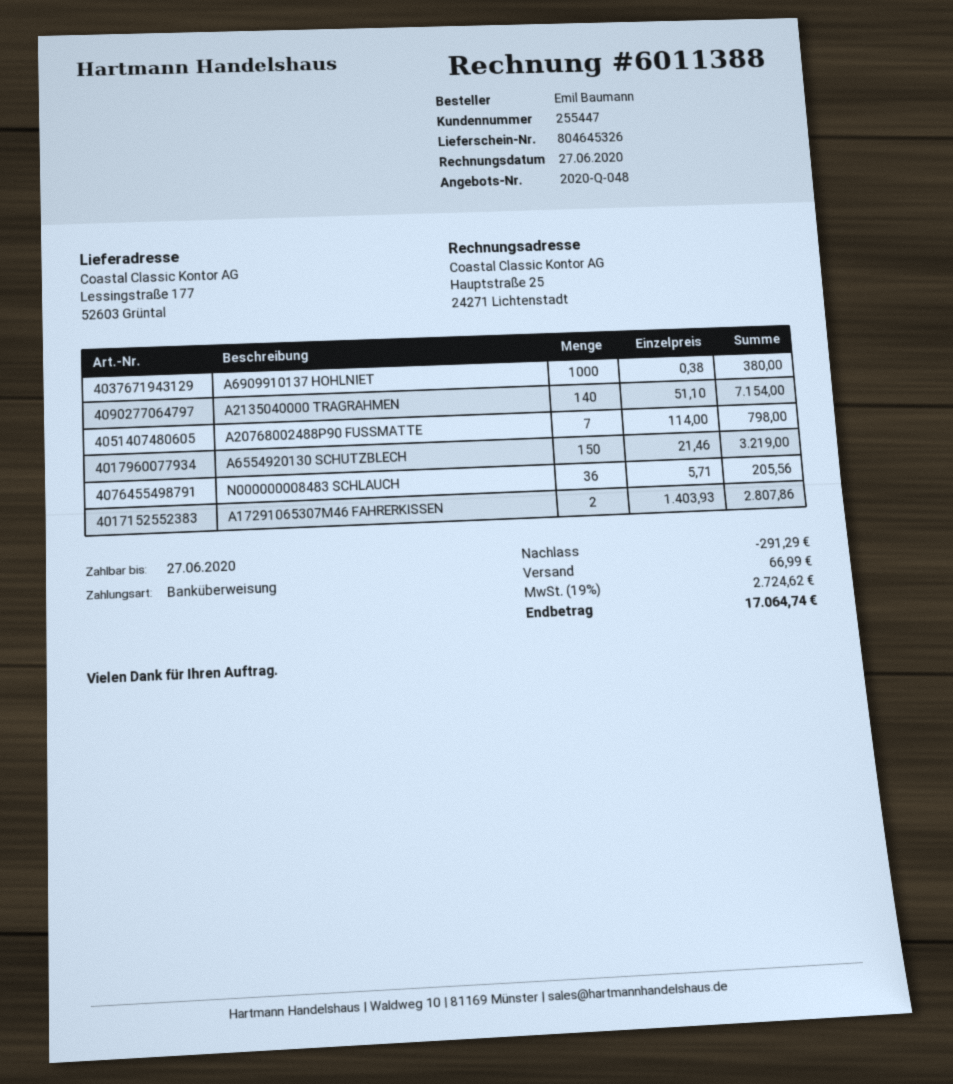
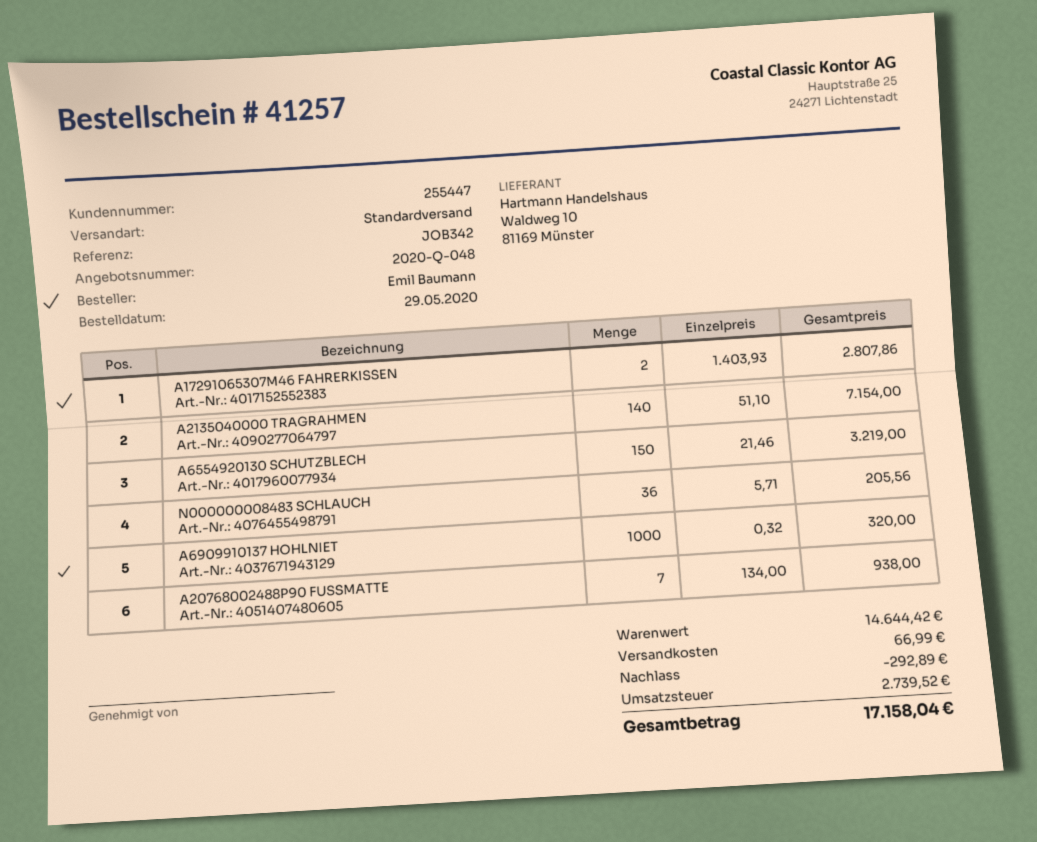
A6909910137 HOHLNIET: 1000 x 0.38 = 380.00 -> 1000 x 0.32 = 320.00
A20768002488P90 FUSSMATTE: 7 x 114.00 = 798.00 -> 7 x 134.00 = 938.00
discount: 291.29 -> 292.89
tax: 2724.62 -> 2739.52
total: 17064.74 -> 17158.04

